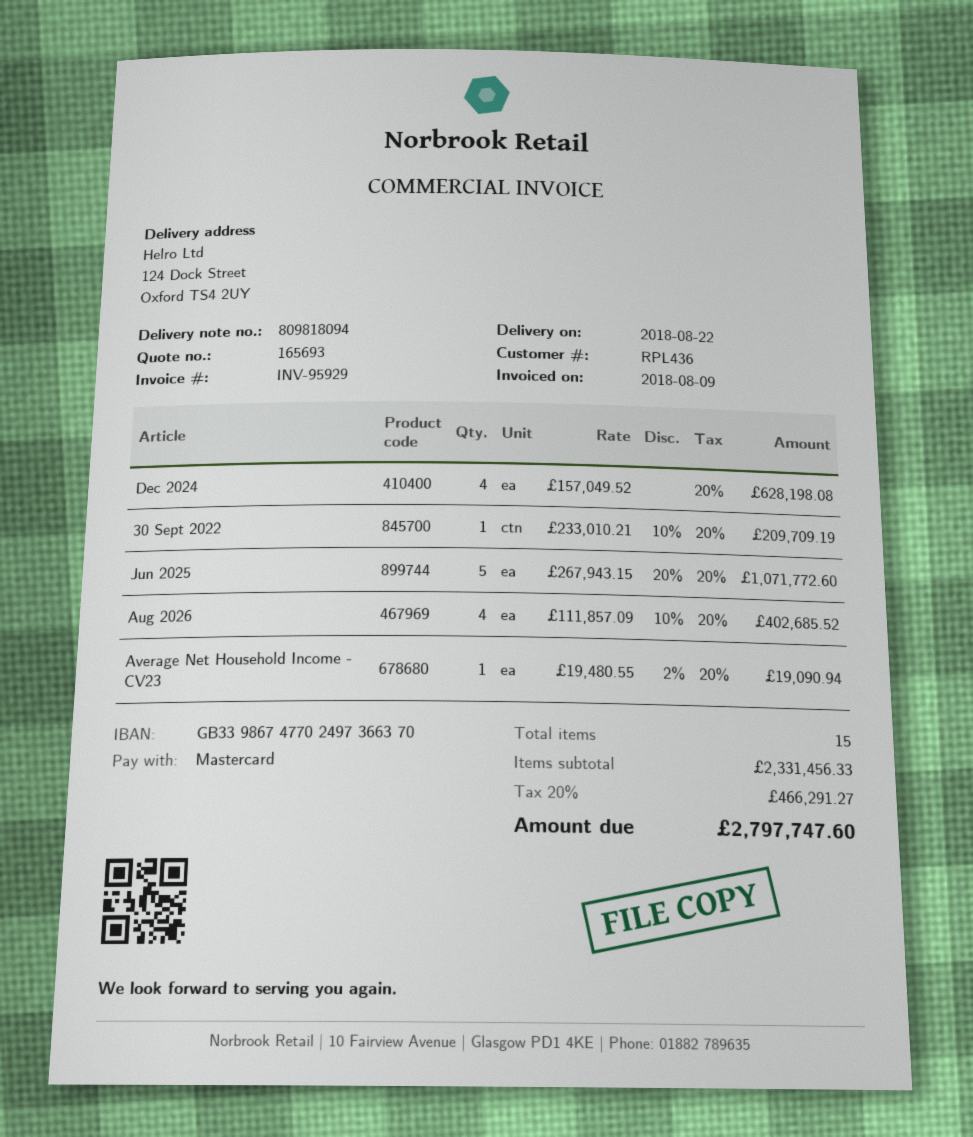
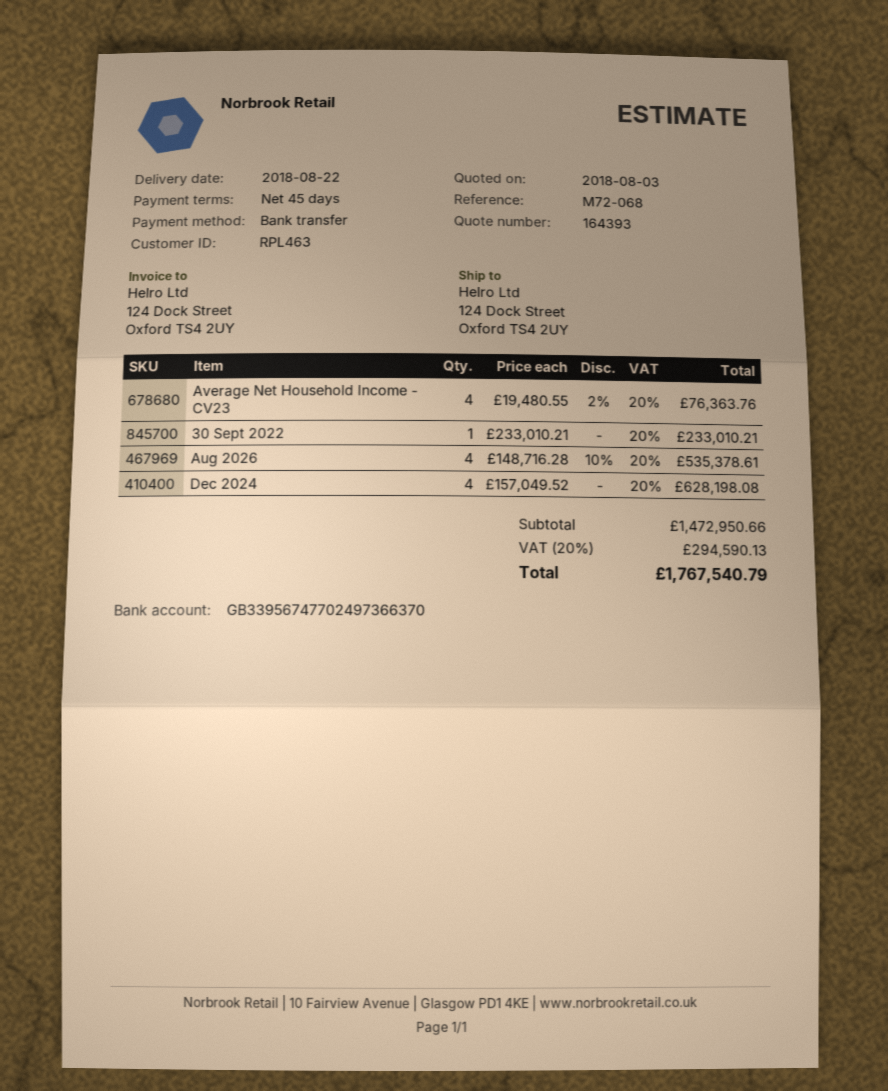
quote number: 165693 -> 164393
customer number: RPL436 -> RPL463
payment method: Mastercard -> bank transfer
bank account: GB33986747702497366370 -> GB33956747702497366370
30 Sept 2022: 1 x 233010.21 - 10% = 209709.19 -> 1 x 233010.21 = 233010.21
Jun 2025: 5 x 267943.15 - 20% = 1071772.60 -> none
Aug 2026: 4 x 111857.09 - 10% = 402685.52 -> 4 x 148716.28 - 10% = 535378.61
Average Net Household Income - CV23: 1 x 19480.55 - 2% = 19090.94 -> 4 x 19480.55 - 2% = 76363.76
subtotal: 2331456.33 -> 1472950.66
tax: 20% = 466291.27 -> 20% = 294590.13
total: 2797747.60 -> 1767540.79

